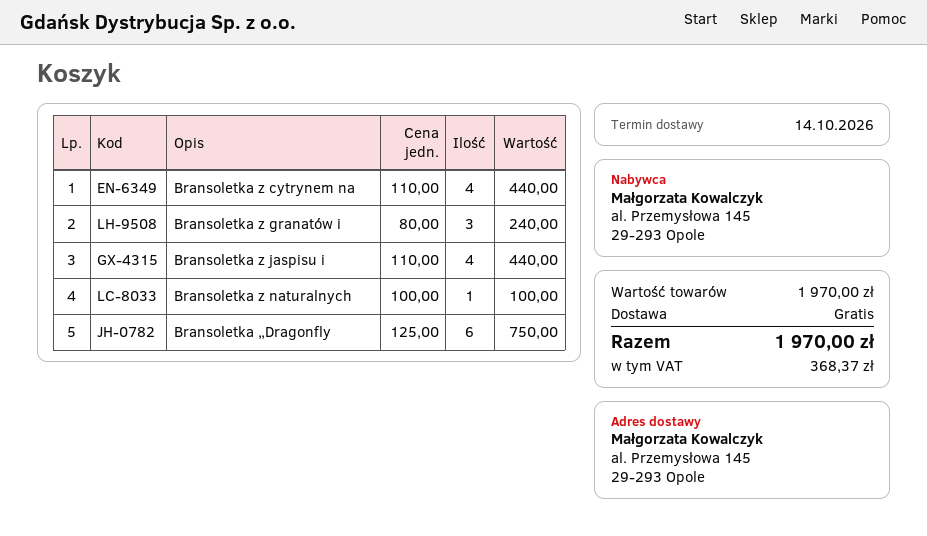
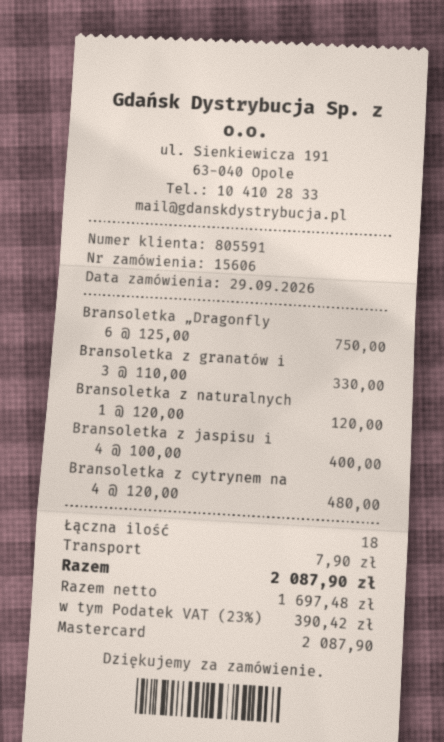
Bransoletka z cytrynem na: 4 x 110.00 = 440.00 -> 4 x 120.00 = 480.00
Bransoletka z granatów i: 3 x 80.00 = 240.00 -> 3 x 110.00 = 330.00
Bransoletka z jaspisu i: 4 x 110.00 = 440.00 -> 4 x 100.00 = 400.00
Bransoletka z naturalnych: 1 x 100.00 = 100.00 -> 1 x 120.00 = 120.00
shipping: 0.00 -> 7.90
tax: 368.37 -> 390.42
total: 1970.00 -> 2087.90

